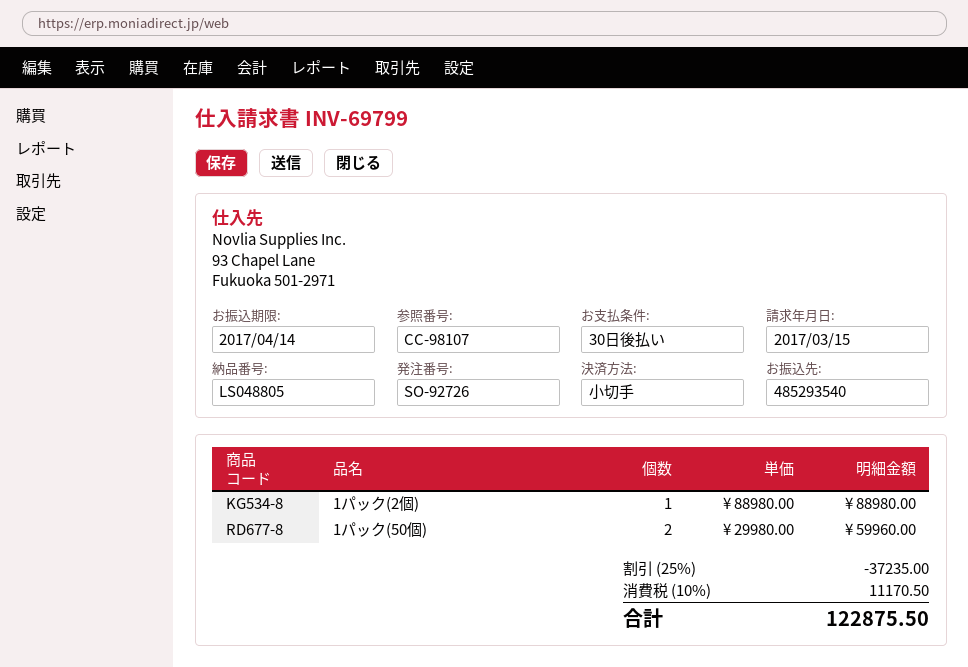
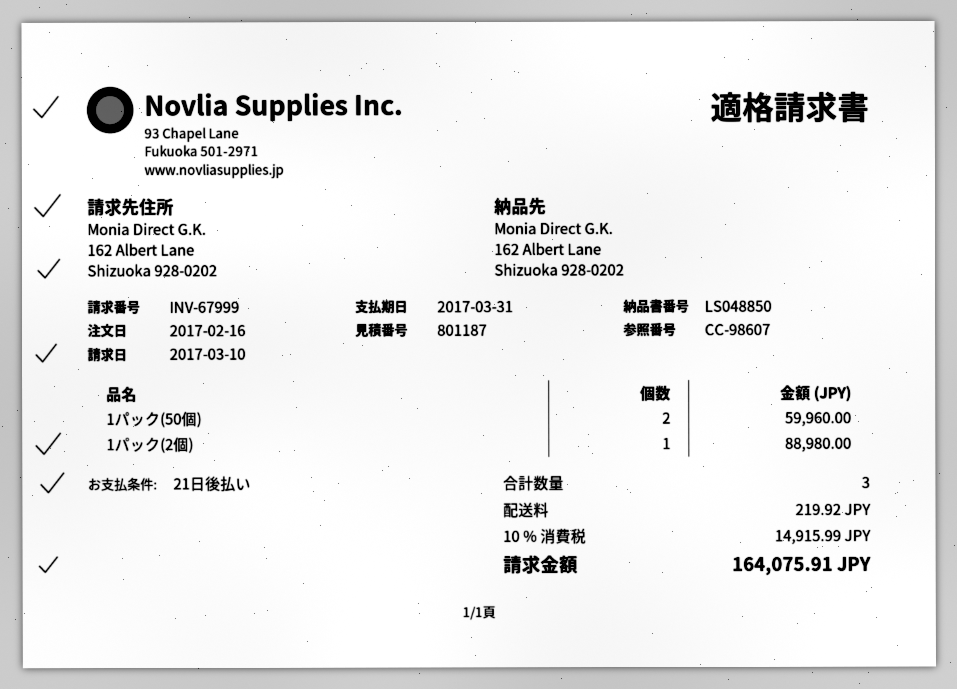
delivery note number: LS048805 -> LS048850
invoice number: INV-69799 -> INV-67999
invoice date: 2017-03-15 -> 2017-03-10
payment terms: 30 days -> 21 days
due date: 2017-04-14 -> 2017-03-31
reference: CC-98107 -> CC-98607
discount: 25% = 37235.00 -> none
shipping: none -> 219.92
tax: 10% = 11170.50 -> 10% = 14915.99
total: 122875.50 -> 164075.91

